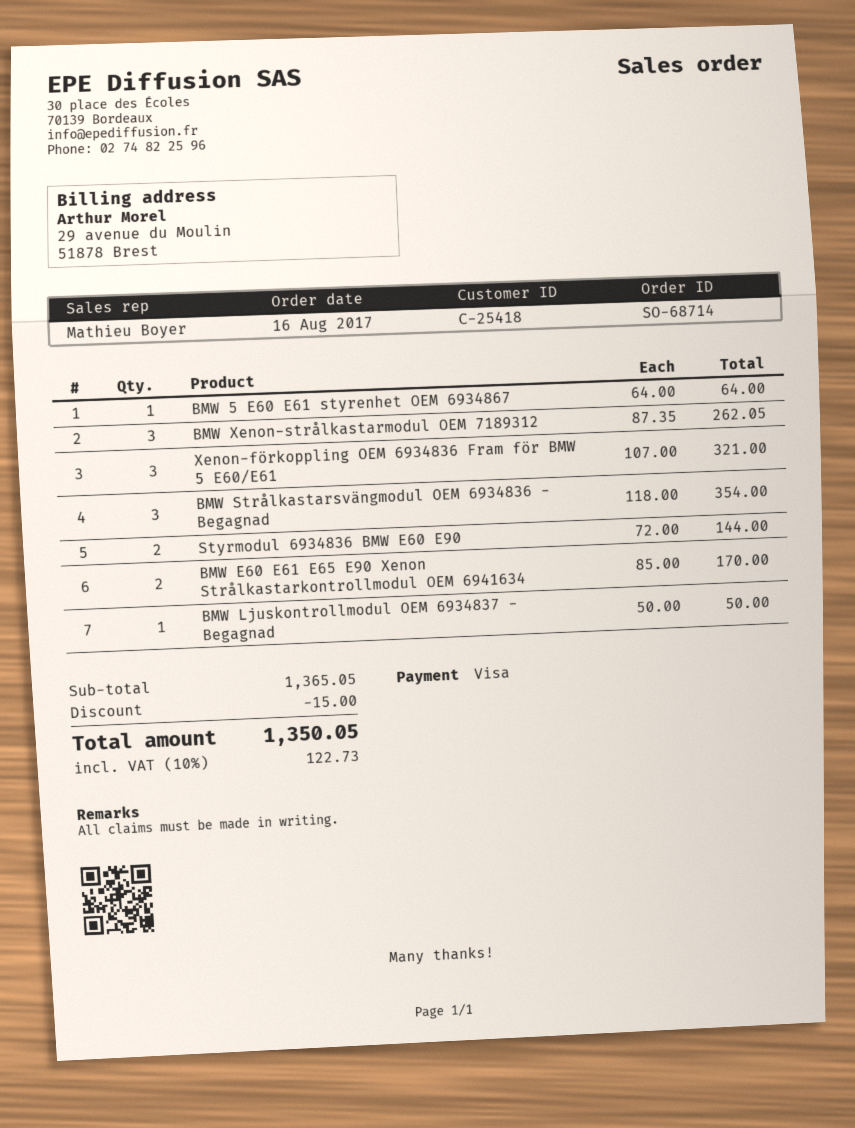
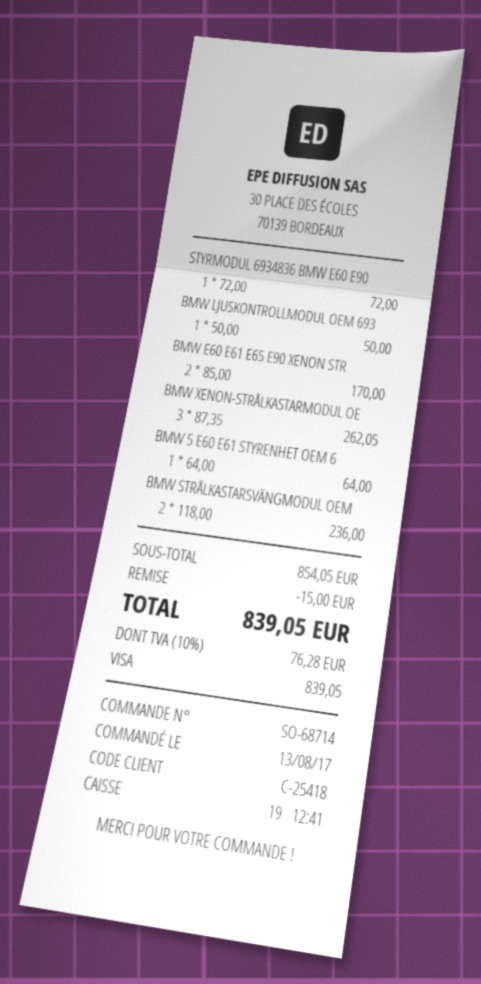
order date: 2017-08-16 -> 2017-08-13
Xenon-förkoppling OEM 6934836 Fram för BMW 5 E60/E61: 3 x 107.00 = 321.00 -> none
BMW Strålkastarsvängmodul OEM 6934836 - Begagnad: 3 x 118.00 = 354.00 -> 2 x 118.00 = 236.00
Styrmodul 6934836 BMW E60 E90: 2 x 72.00 = 144.00 -> 1 x 72.00 = 72.00
subtotal: 1365.05 -> 854.05
tax: 10% = 122.73 -> 10% = 76.28
total: 1350.05 -> 839.05

